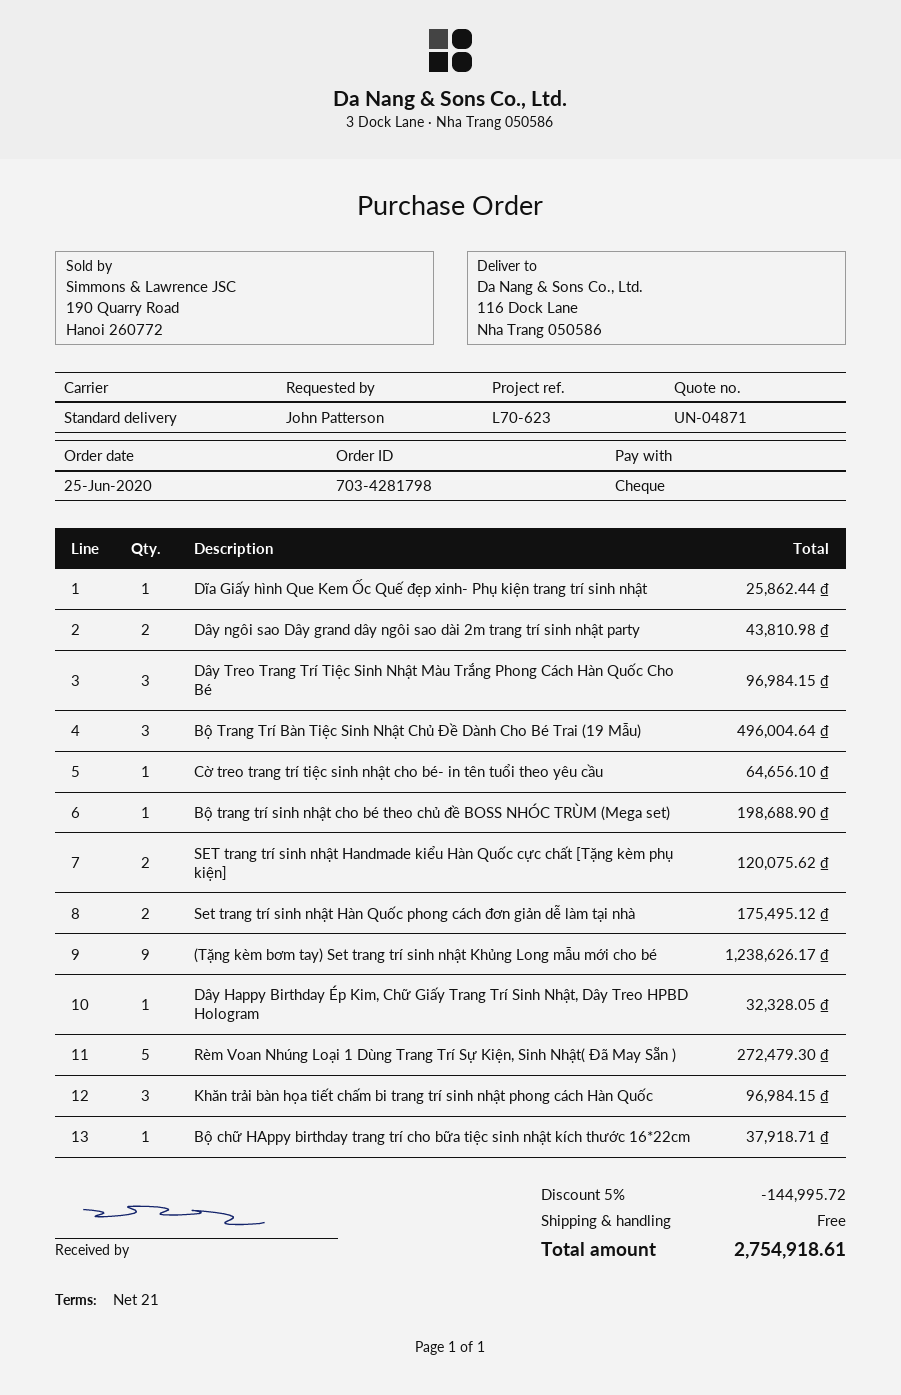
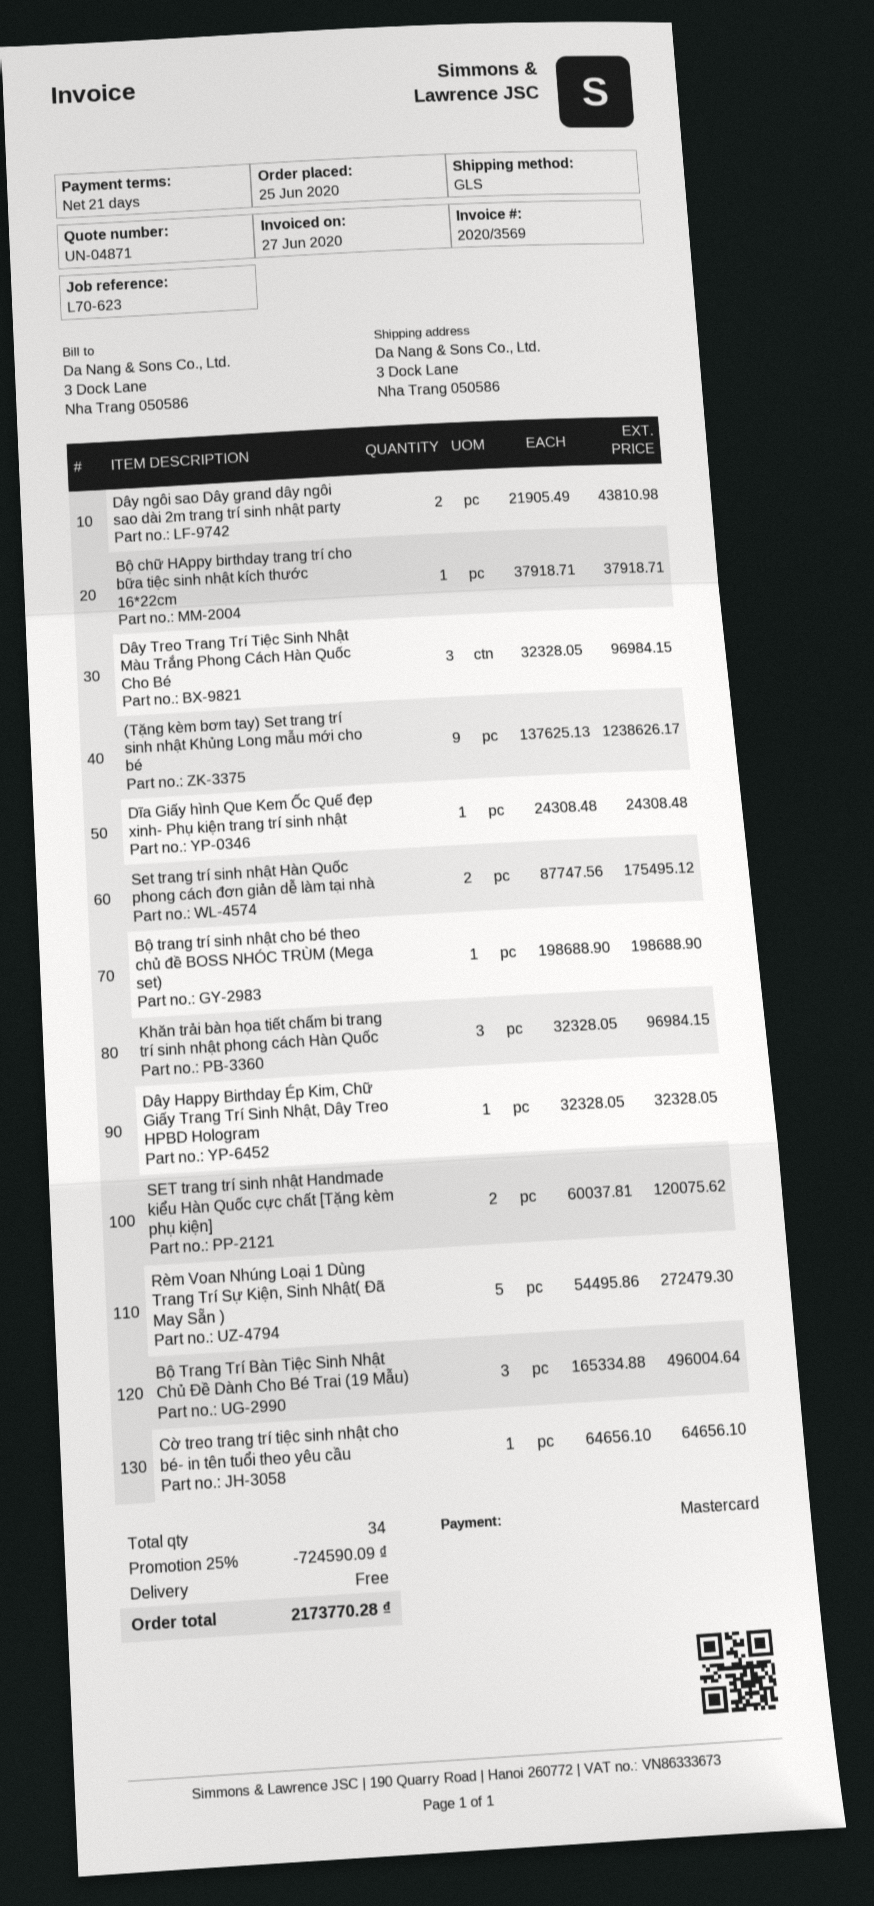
payment method: cheque -> Mastercard
shipping method: standard -> GLS
ship to: 116 Dock Lane, Nha Trang 050586 -> 3 Dock Lane, Nha Trang 050586
Dĩa Giấy hình Que Kem Ốc Quế đẹp xinh- Phụ kiện trang trí sinh nhật: 1 for 25862.44 -> 1 for 24308.48
discount: 5% = 144995.72 -> 25% = 724590.09
total: 2754918.61 -> 2173770.28

